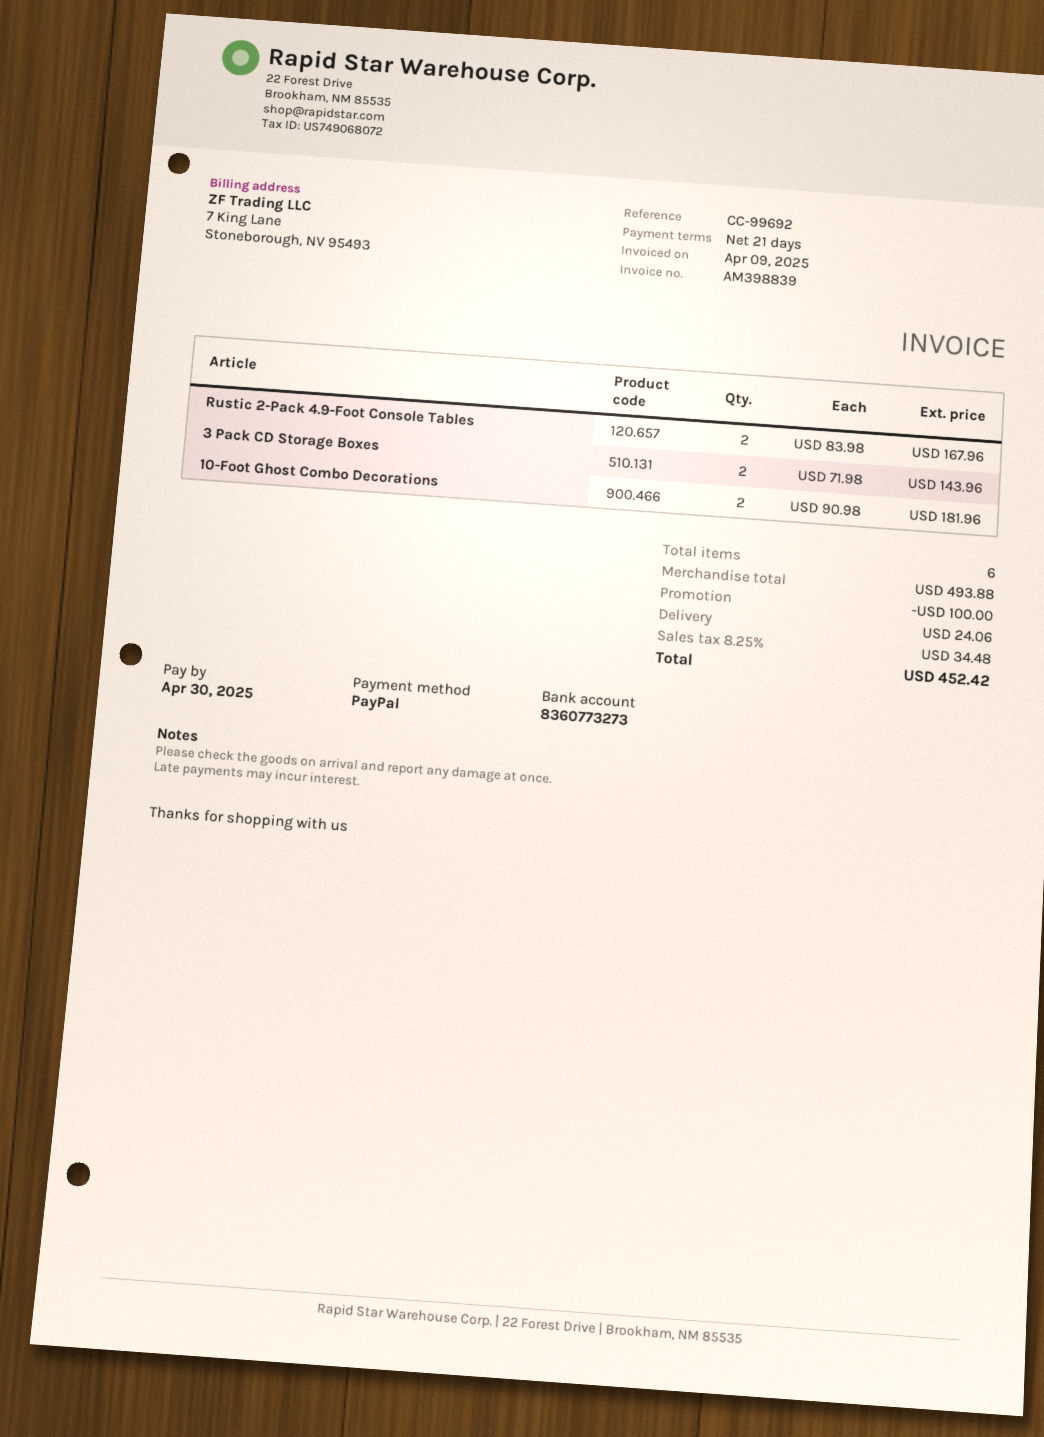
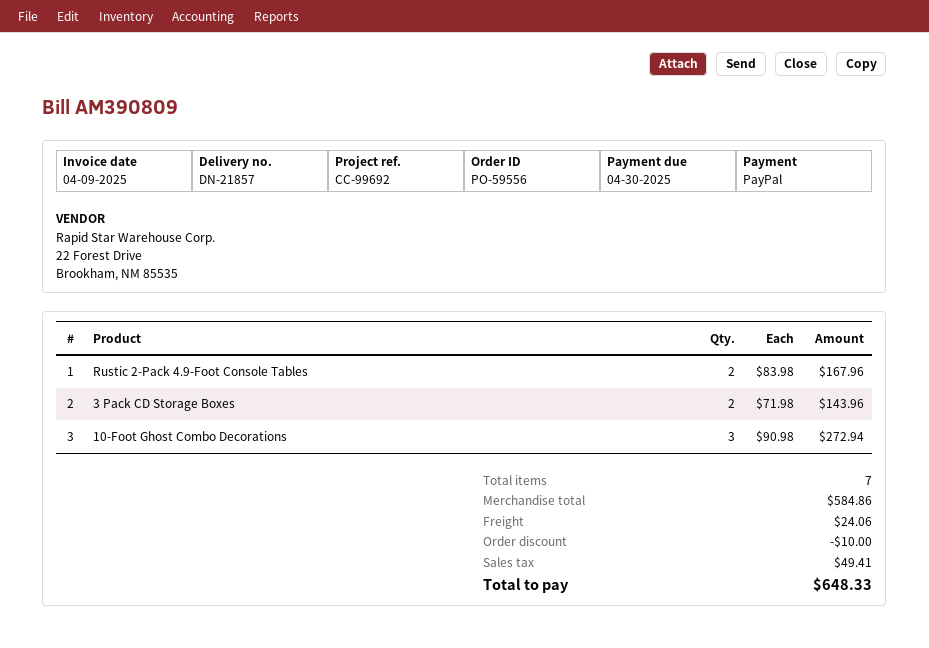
invoice number: AM398839 -> AM390809
10-Foot Ghost Combo Decorations: 2 x 90.98 = 181.96 -> 3 x 90.98 = 272.94
total quantity: 6 -> 7
subtotal: 493.88 -> 584.86
discount: 100.00 -> 10.00
tax: 34.48 -> 49.41
total: 452.42 -> 648.33

